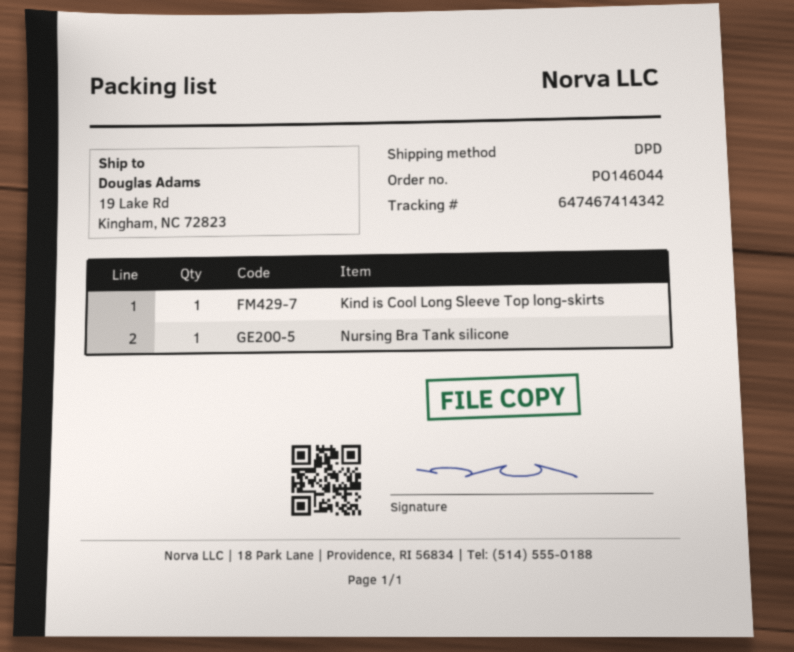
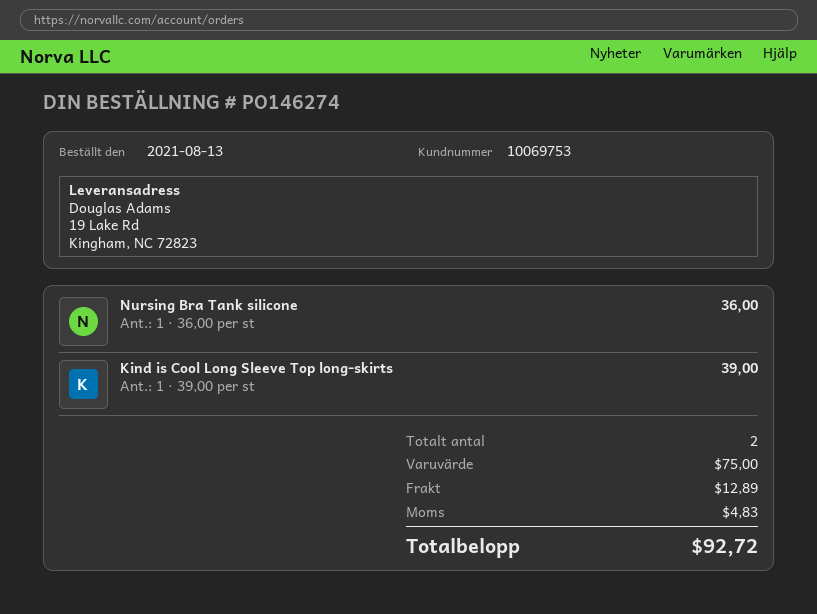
order number: PO146044 -> PO146274

